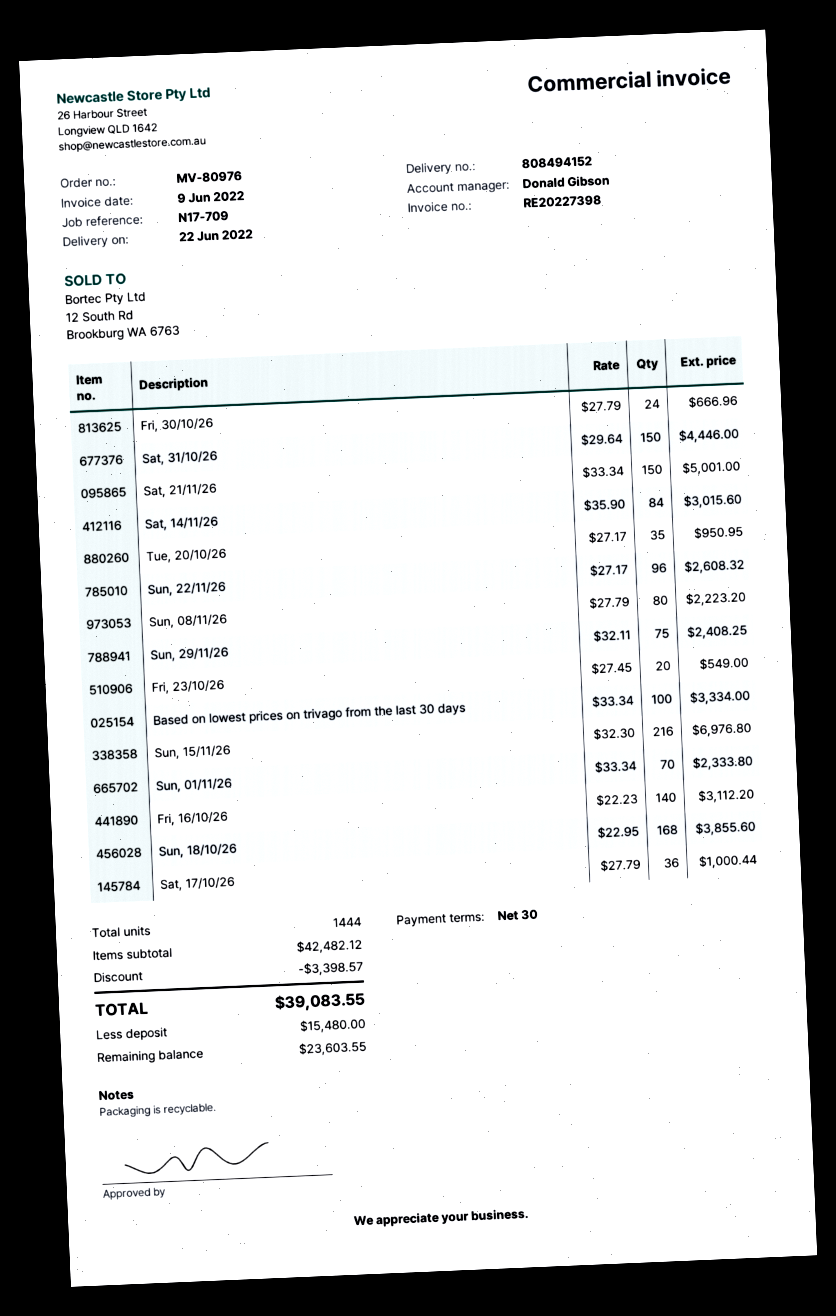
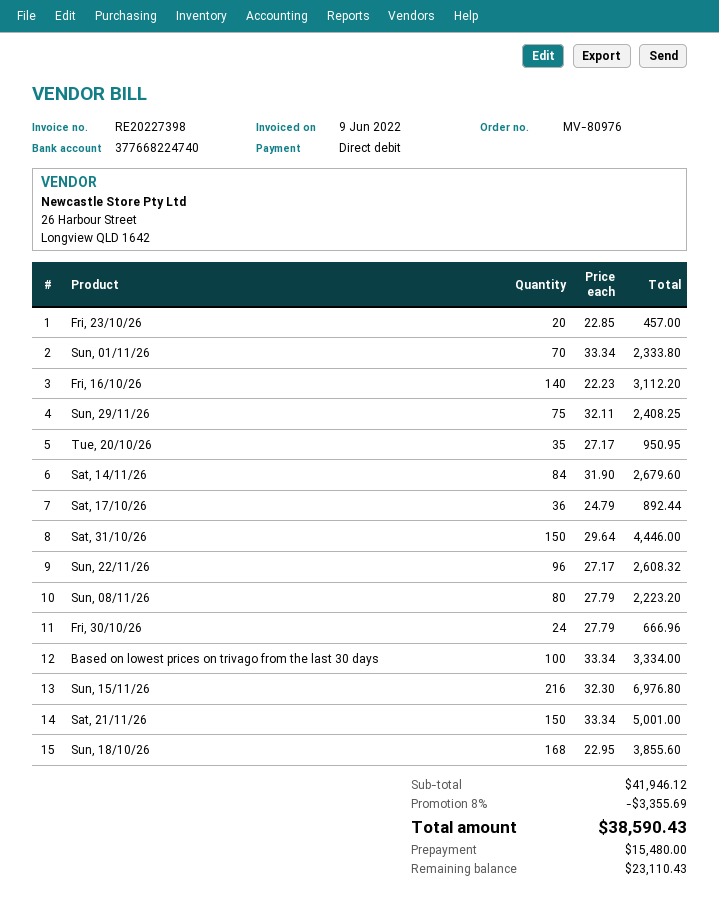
Sat, 14/11/26: 84 x 35.90 = 3015.60 -> 84 x 31.90 = 2679.60
Fri, 23/10/26: 20 x 27.45 = 549.00 -> 20 x 22.85 = 457.00
Sat, 17/10/26: 36 x 27.79 = 1000.44 -> 36 x 24.79 = 892.44
subtotal: 42482.12 -> 41946.12
discount: 3398.57 -> 3355.69
total: 39083.55 -> 38590.43
balance: 23603.55 -> 23110.43

